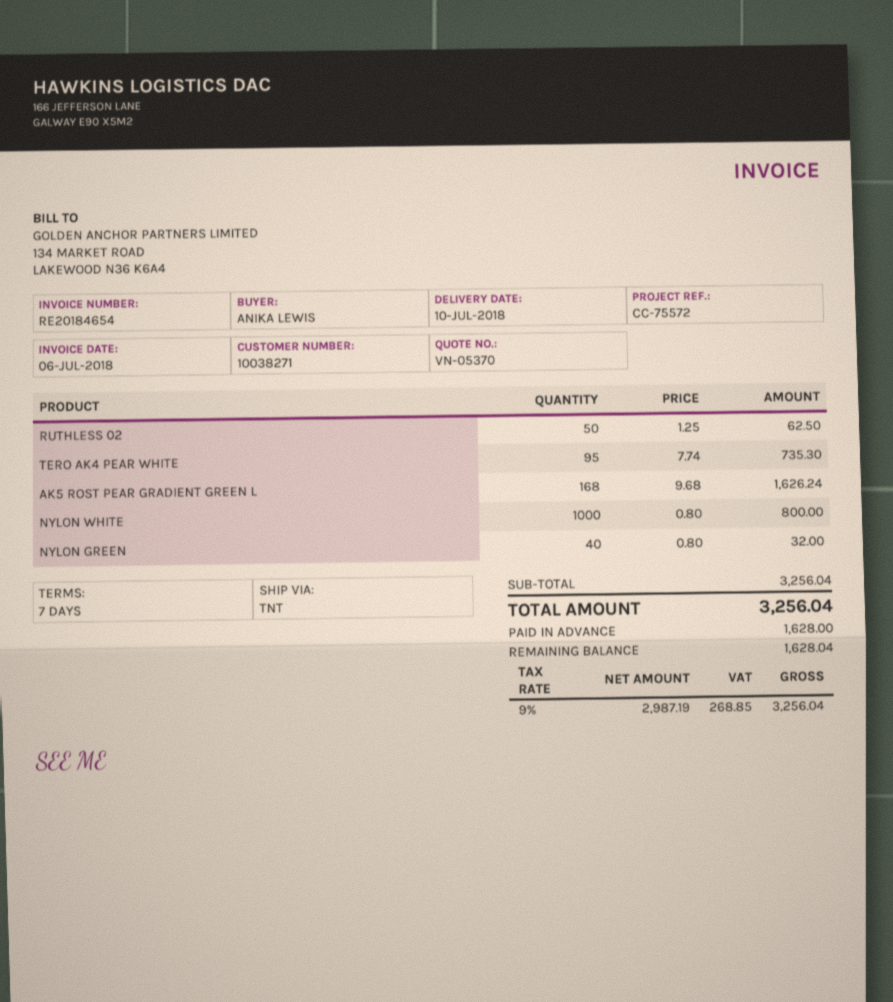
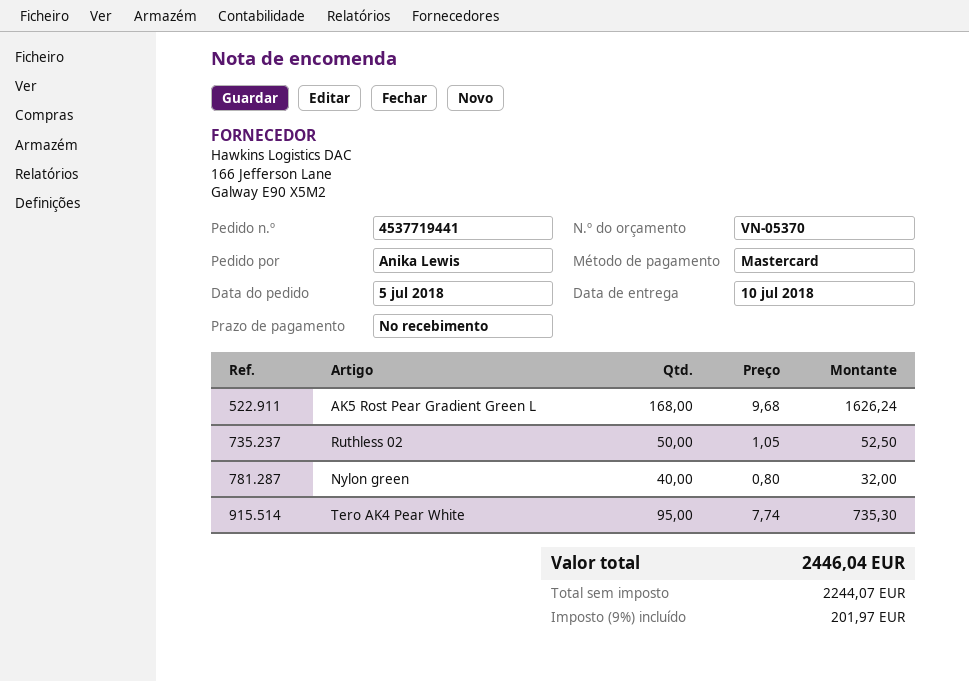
payment terms: 7 days -> on receipt
RUTHLESS 02: 50 x 1.25 = 62.50 -> 50 x 1.05 = 52.50
NYLON WHITE: 1000 x 0.80 = 800.00 -> none
net: 2987.19 -> 2244.07
tax: 9% = 268.85 -> 9% = 201.97
total: 3256.04 -> 2446.04

